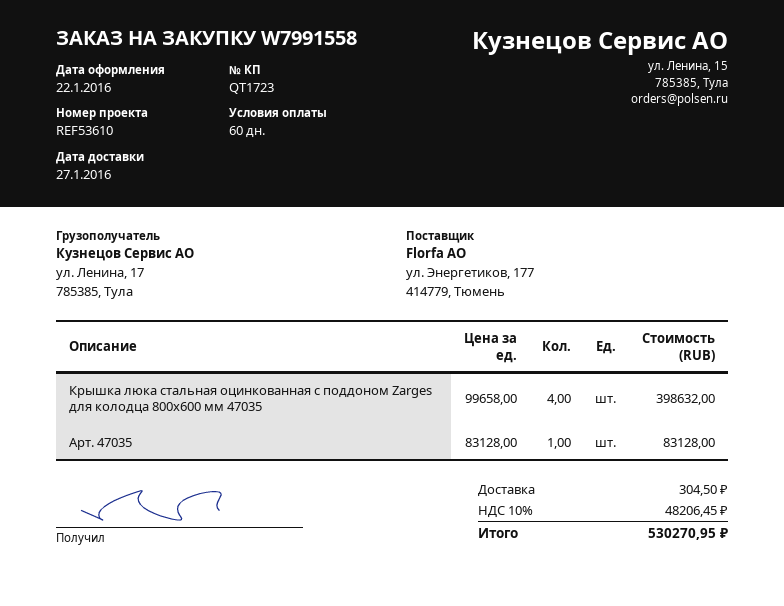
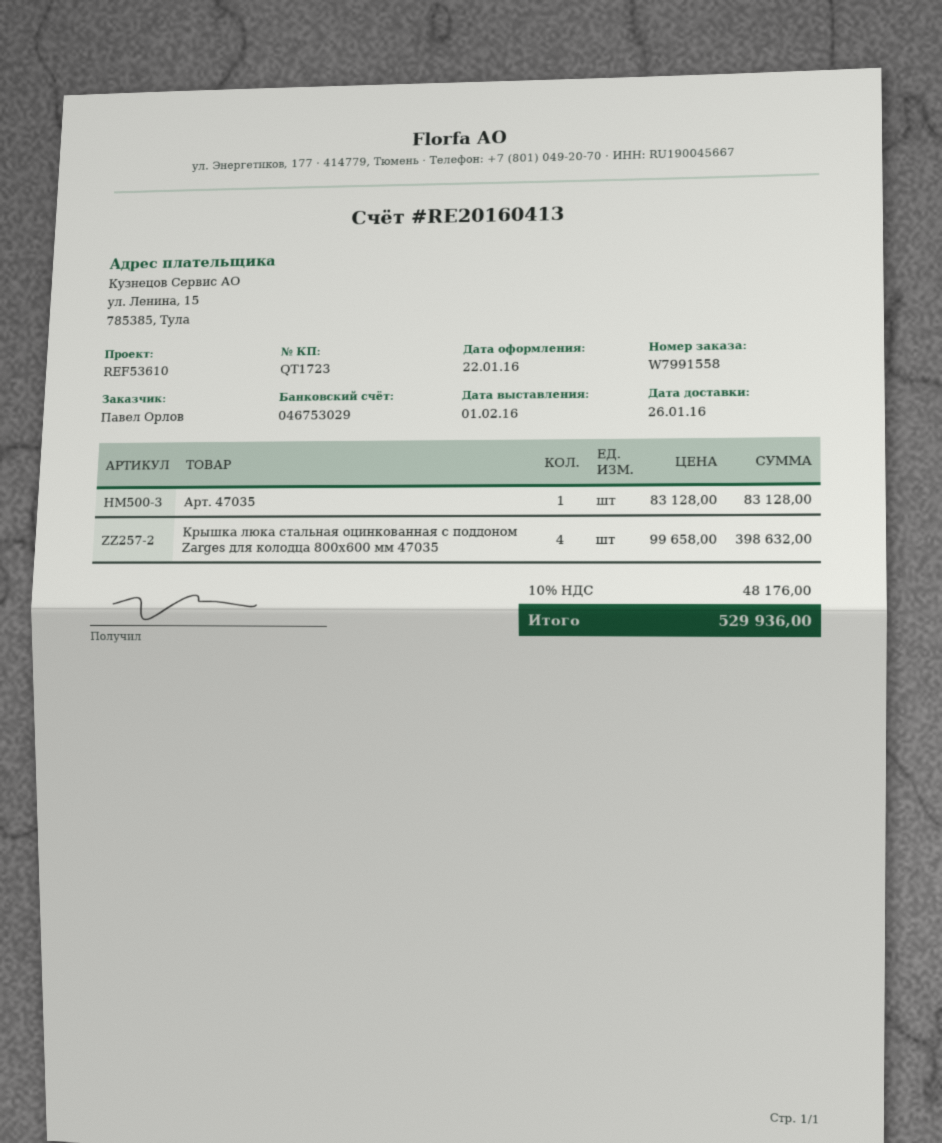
delivery date: 2016-01-27 -> 2016-01-26
shipping: 304.50 -> none
tax: 10% = 48206.45 -> 10% = 48176.00
total: 530270.95 -> 529936.00

